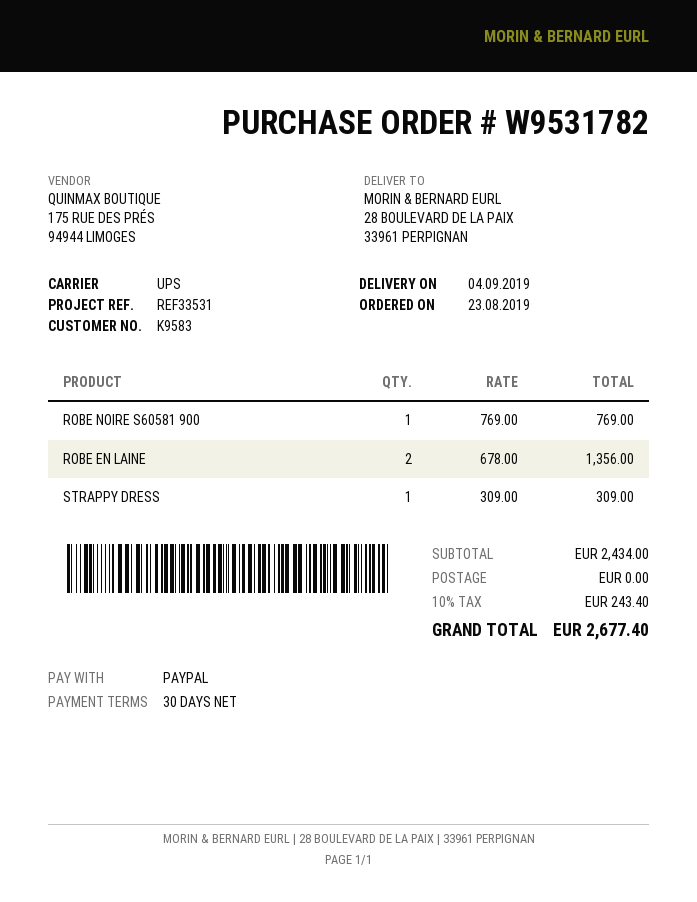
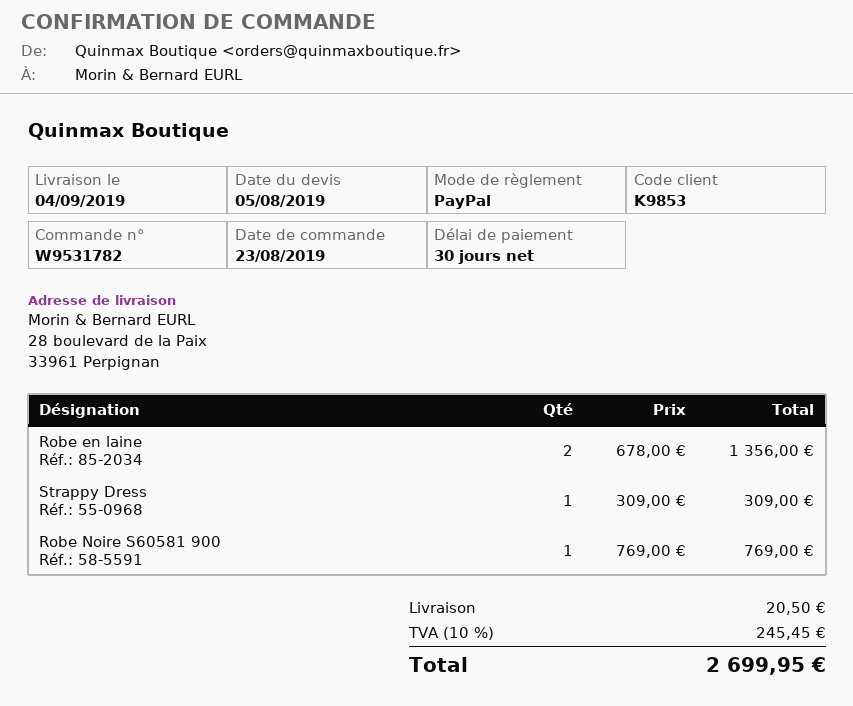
customer number: K9583 -> K9853
shipping: 0.00 -> 20.50
tax: 10% = 243.40 -> 10% = 245.45
total: 2677.40 -> 2699.95

